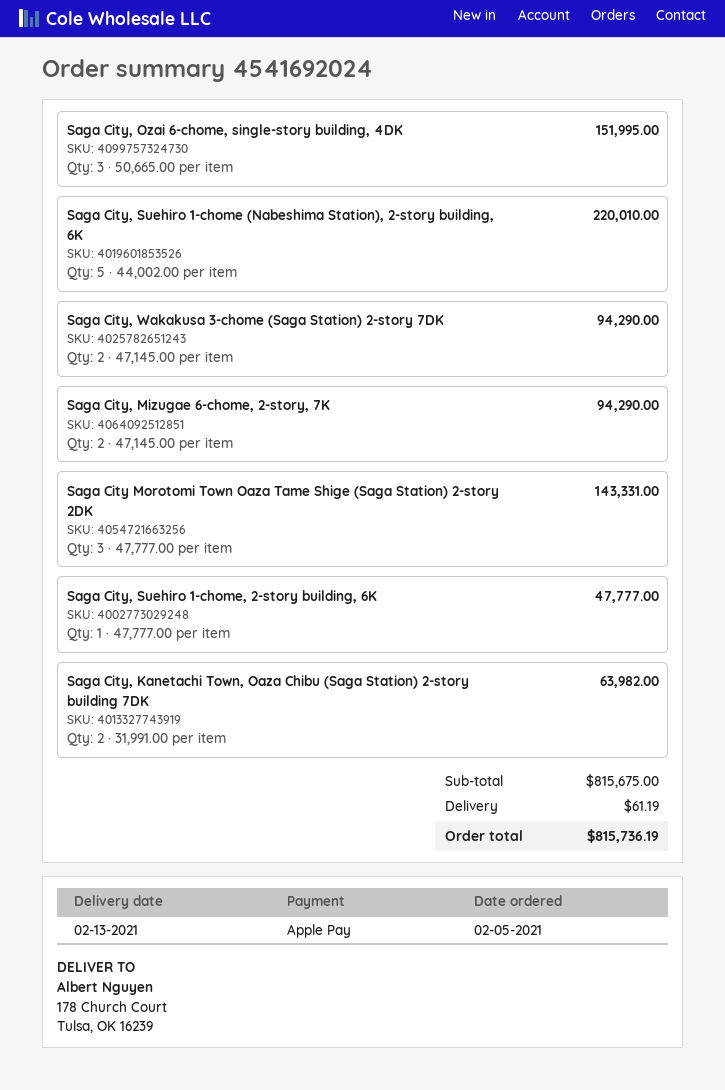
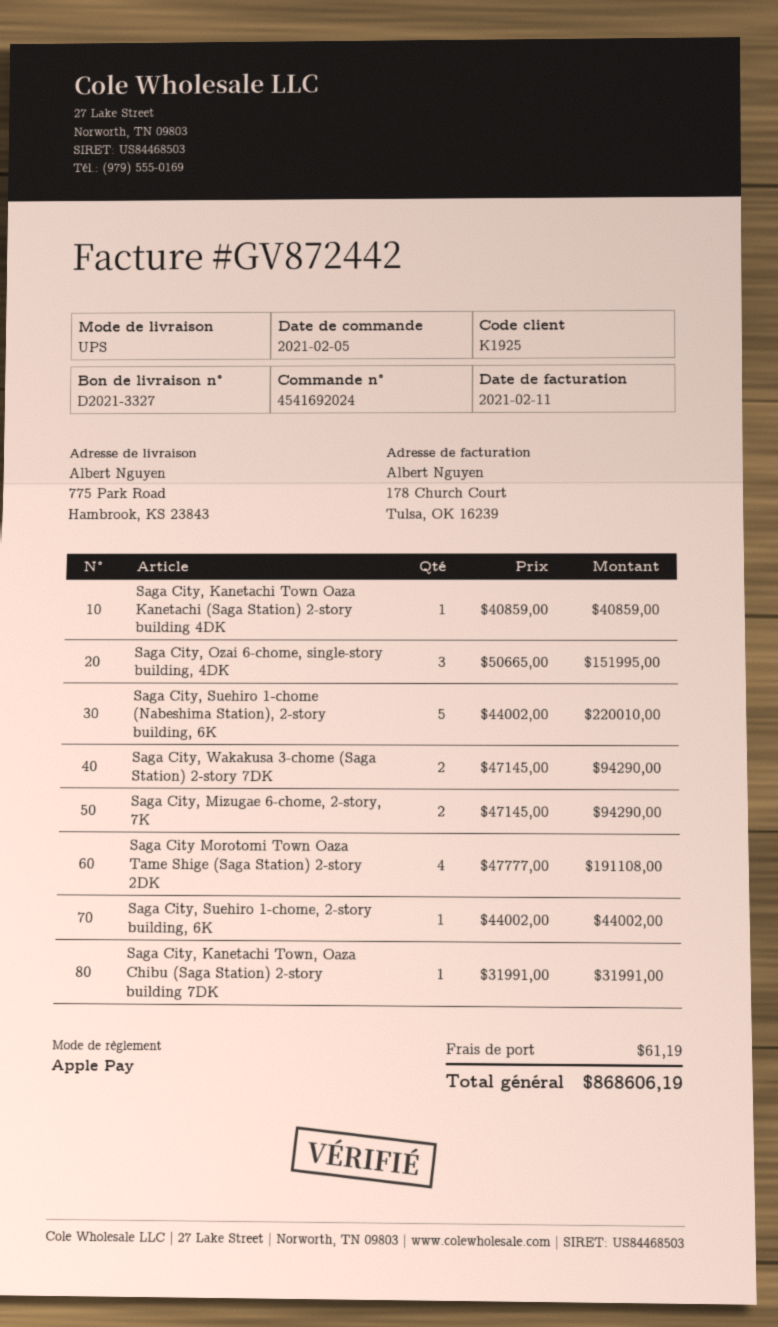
ship to: 178 Church Court, Tulsa, OK 16239 -> 775 Park Road, Hambrook, KS 23843
Saga City Morotomi Town Oaza Tame Shige (Saga Station) 2-story 2DK: 3 x 47777.00 = 143331.00 -> 4 x 47777.00 = 191108.00
Saga City, Suehiro 1-chome, 2-story building, 6K: 1 x 47777.00 = 47777.00 -> 1 x 44002.00 = 44002.00
Saga City, Kanetachi Town, Oaza Chibu (Saga Station) 2-story building 7DK: 2 x 31991.00 = 63982.00 -> 1 x 31991.00 = 31991.00
Saga City, Kanetachi Town Oaza Kanetachi (Saga Station) 2-story building 4DK: none -> 1 x 40859.00 = 40859.00
total: 815736.19 -> 868606.19

